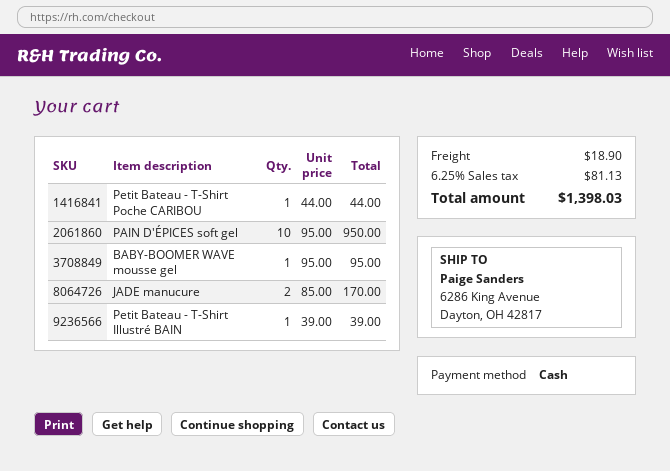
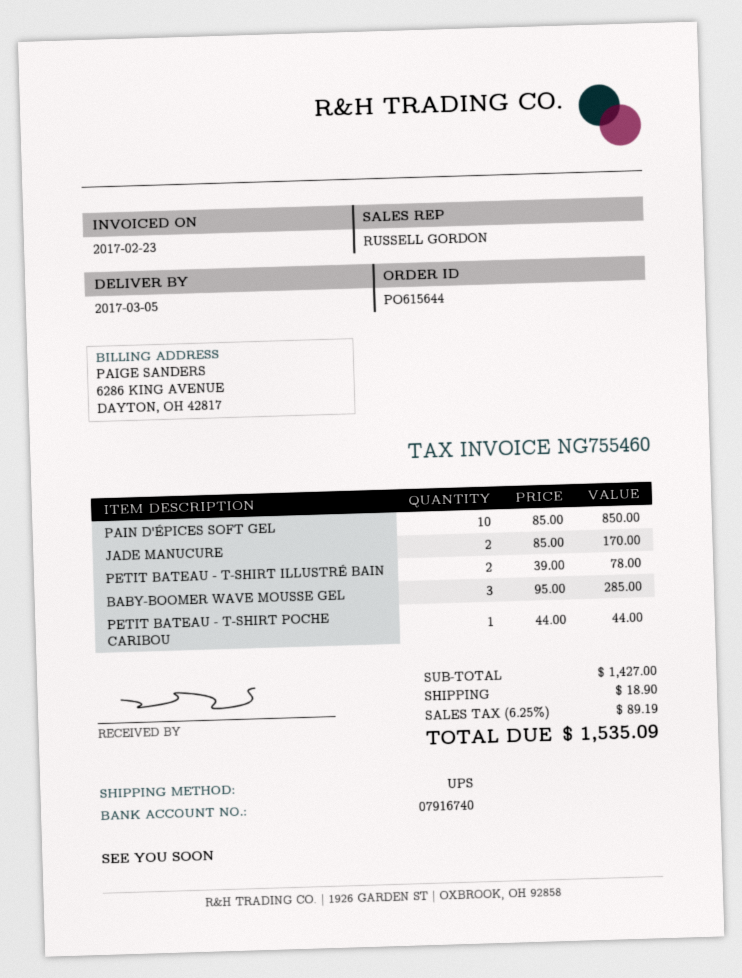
PAIN D'ÉPICES soft gel: 10 x 95.00 = 950.00 -> 10 x 85.00 = 850.00
BABY-BOOMER WAVE mousse gel: 1 x 95.00 = 95.00 -> 3 x 95.00 = 285.00
Petit Bateau - T-Shirt Illustré BAIN: 1 x 39.00 = 39.00 -> 2 x 39.00 = 78.00
tax: 6.25% = 81.13 -> 6.25% = 89.19
total: 1398.03 -> 1535.09

